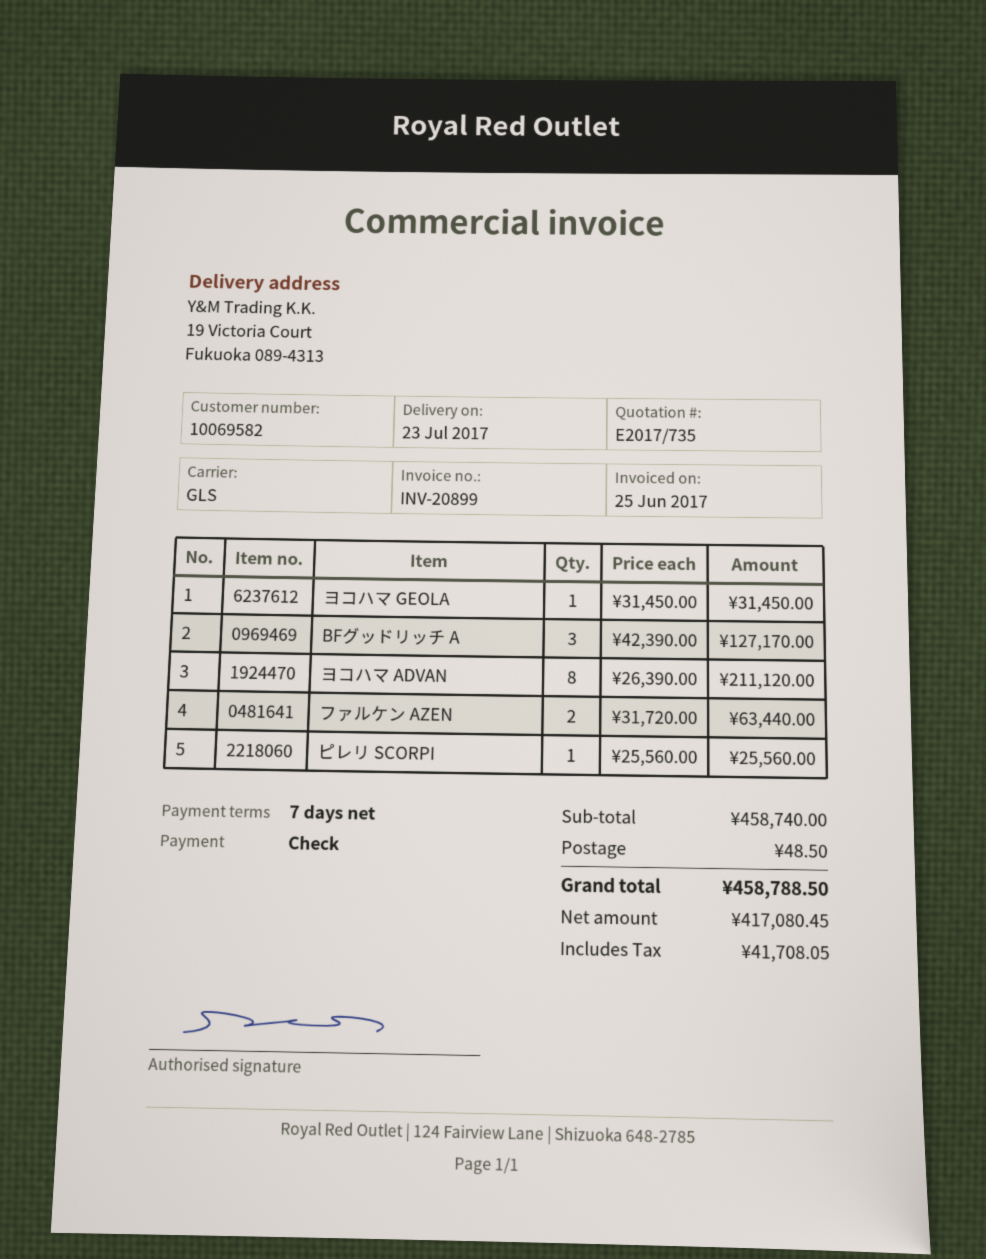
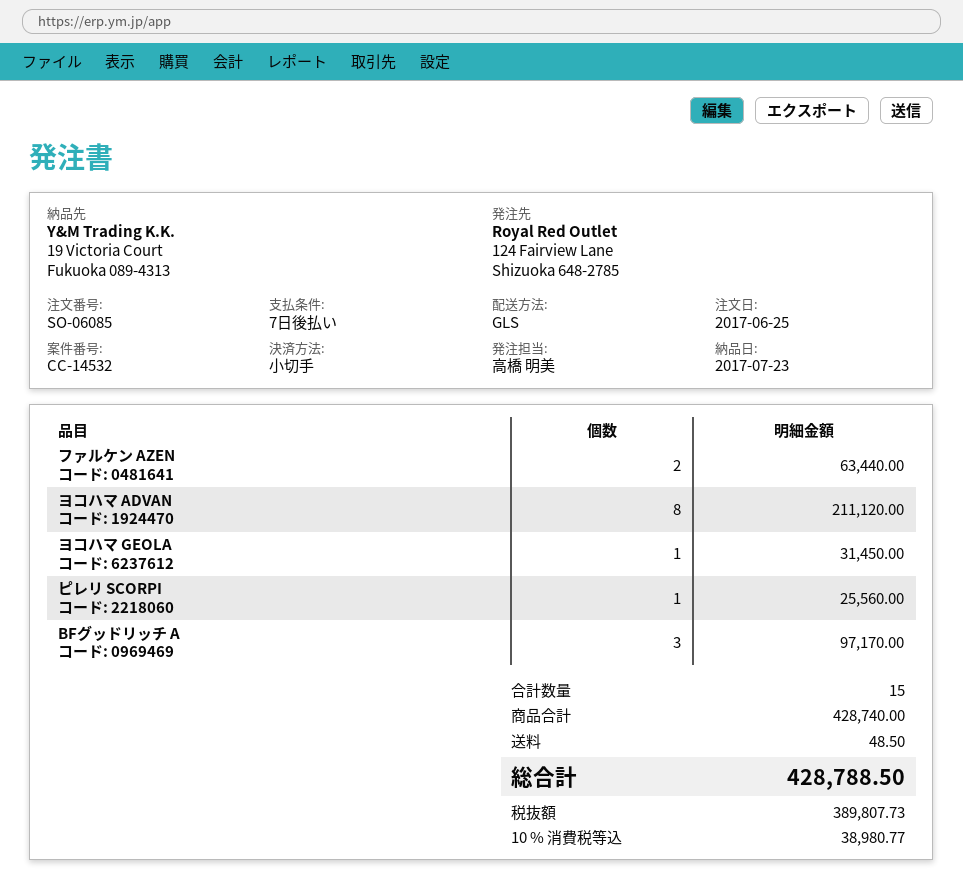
BFグッドリッチ A: 3 for 127170.00 -> 3 for 97170.00
subtotal: 458740.00 -> 428740.00
net: 417080.45 -> 389807.73
tax: 41708.05 -> 38980.77
total: 458788.50 -> 428788.50

